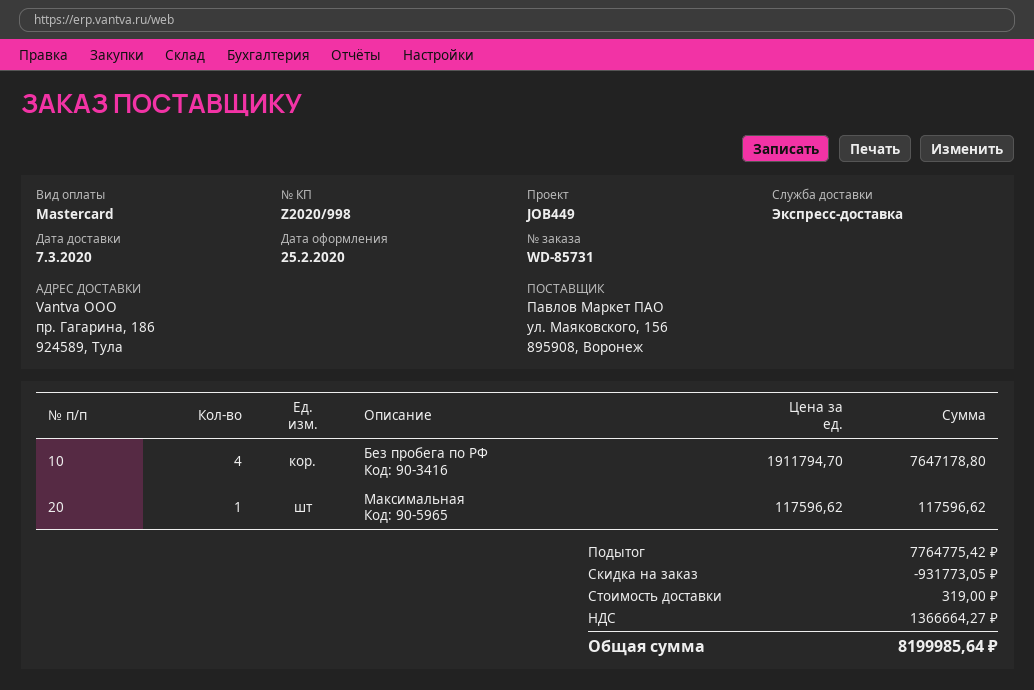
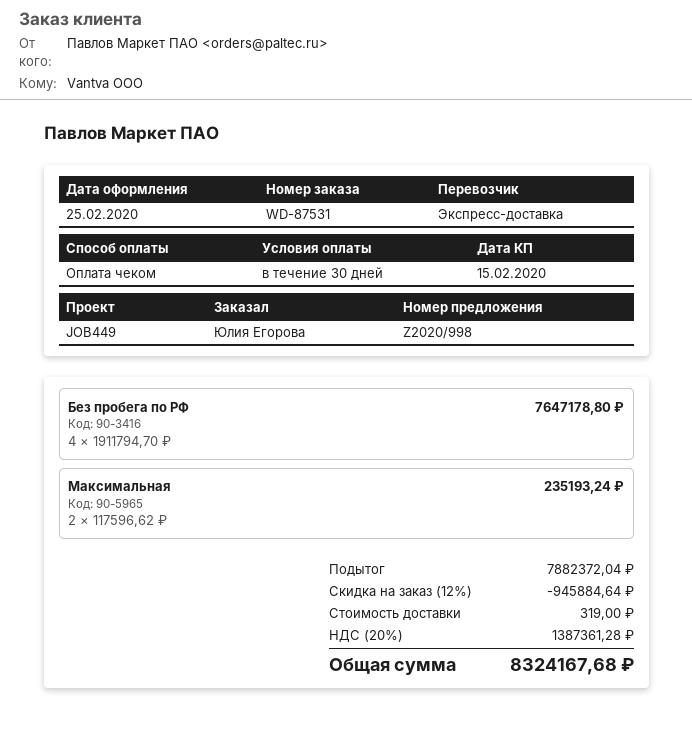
order number: WD-85731 -> WD-87531
payment method: Mastercard -> cheque
Максимальная: 1 x 117596.62 = 117596.62 -> 2 x 117596.62 = 235193.24
subtotal: 7764775.42 -> 7882372.04
discount: 931773.05 -> 945884.64
tax: 1366664.27 -> 1387361.28
total: 8199985.64 -> 8324167.68

